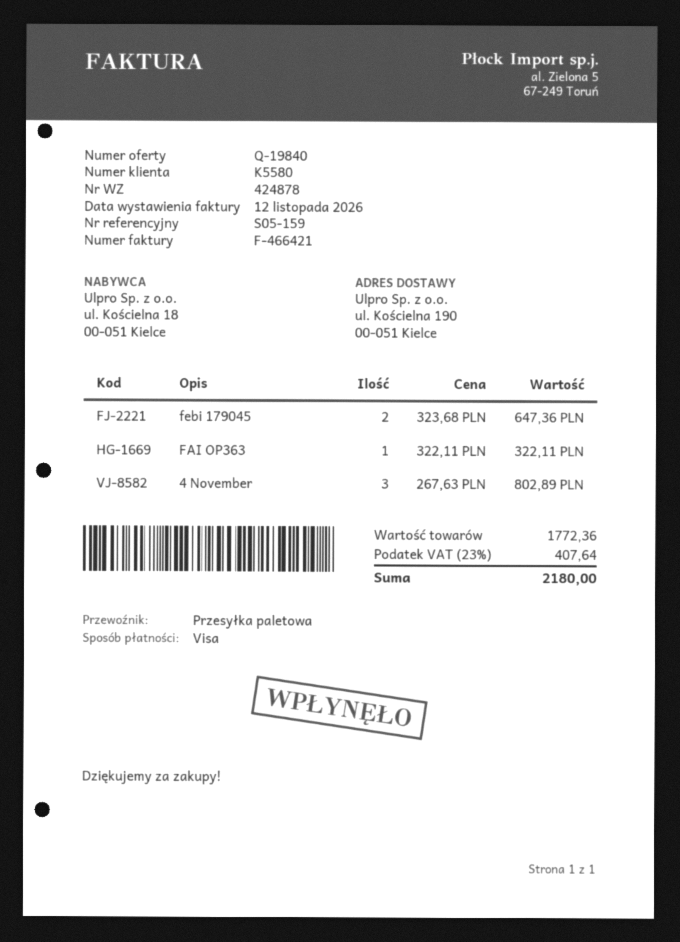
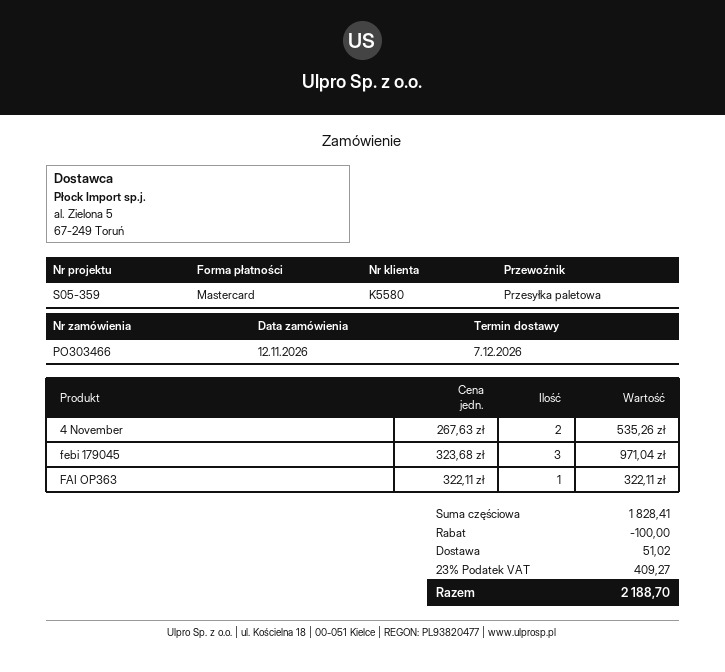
reference: S05-159 -> S05-359
payment method: Visa -> Mastercard
febi 179045: 2 x 323.68 = 647.36 -> 3 x 323.68 = 971.04
4 November: 3 x 267.63 = 802.89 -> 2 x 267.63 = 535.26
subtotal: 1772.36 -> 1828.41
discount: none -> 100.00
shipping: none -> 51.02
tax: 23% = 407.64 -> 23% = 409.27
total: 2180.00 -> 2188.70

